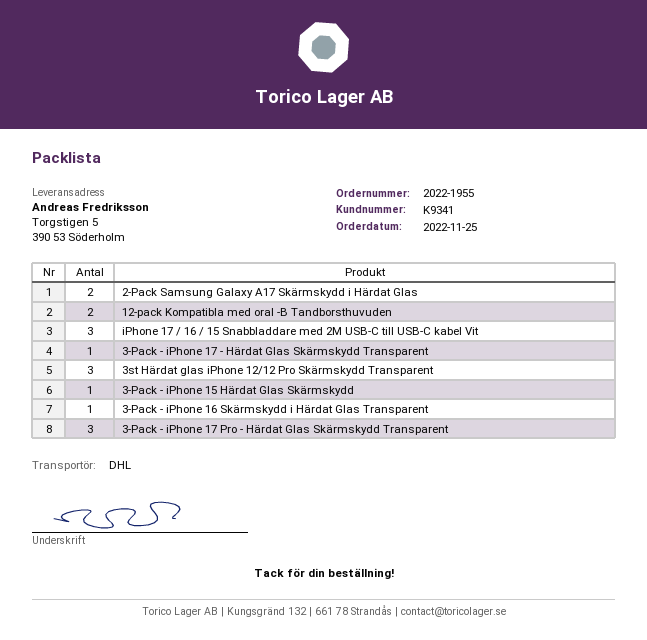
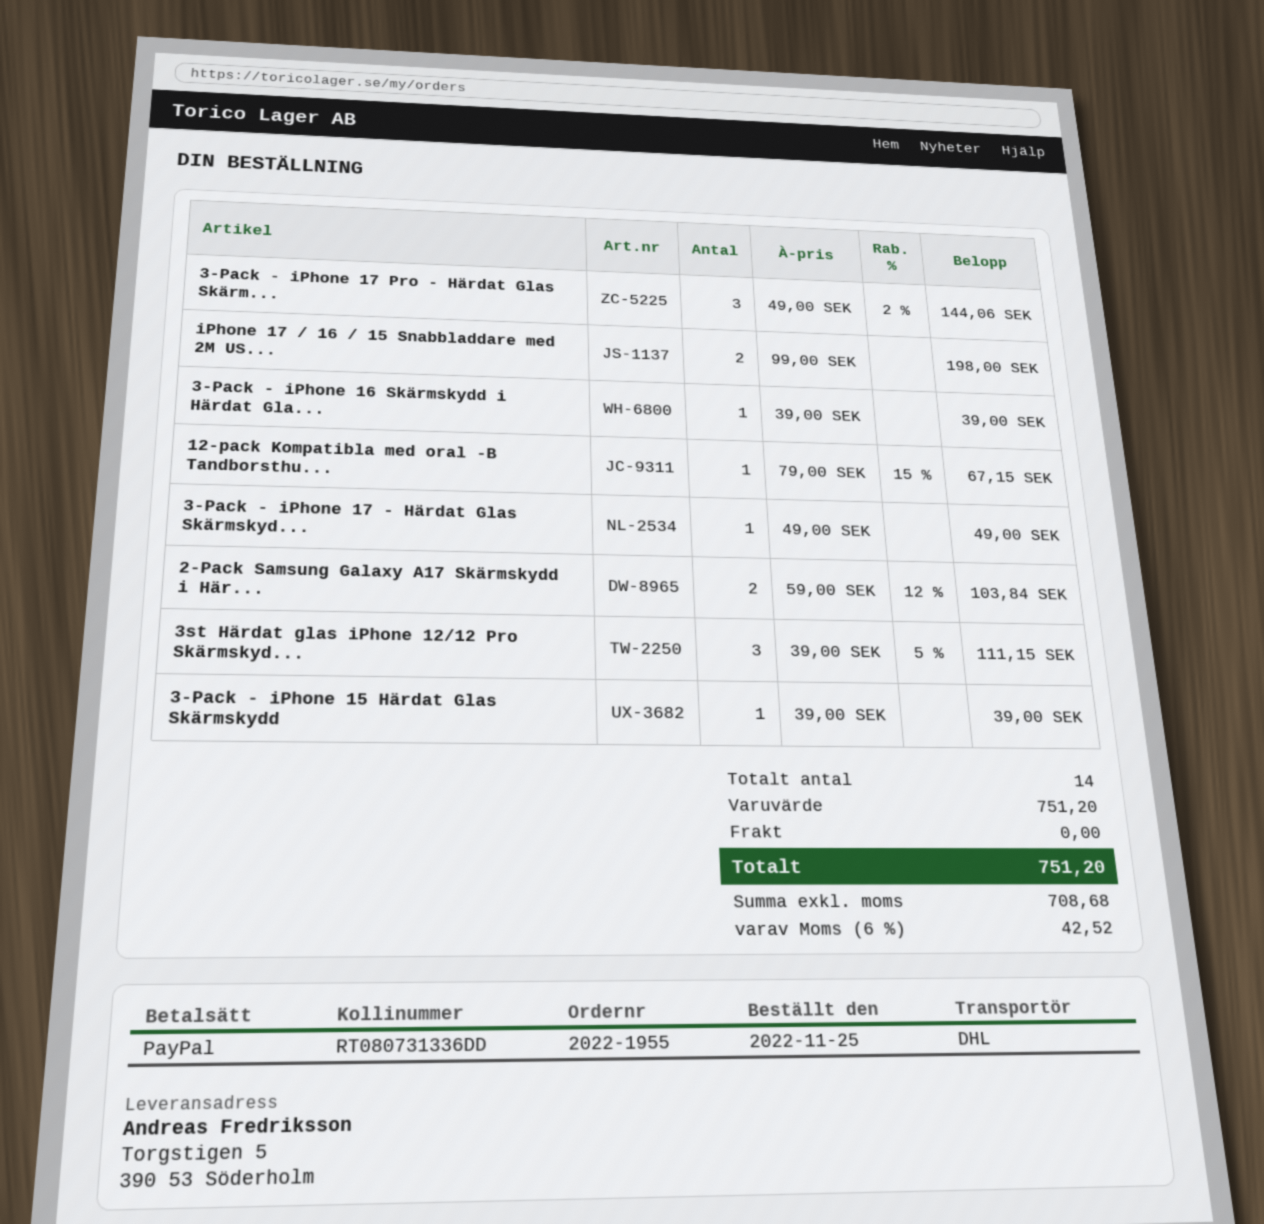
12-pack Kompatibla med oral -B Tandborsthuvuden: 2 -> 1
iPhone 17 / 16 / 15 Snabbladdare med 2M USB-C till USB-C kabel Vit: 3 -> 2

